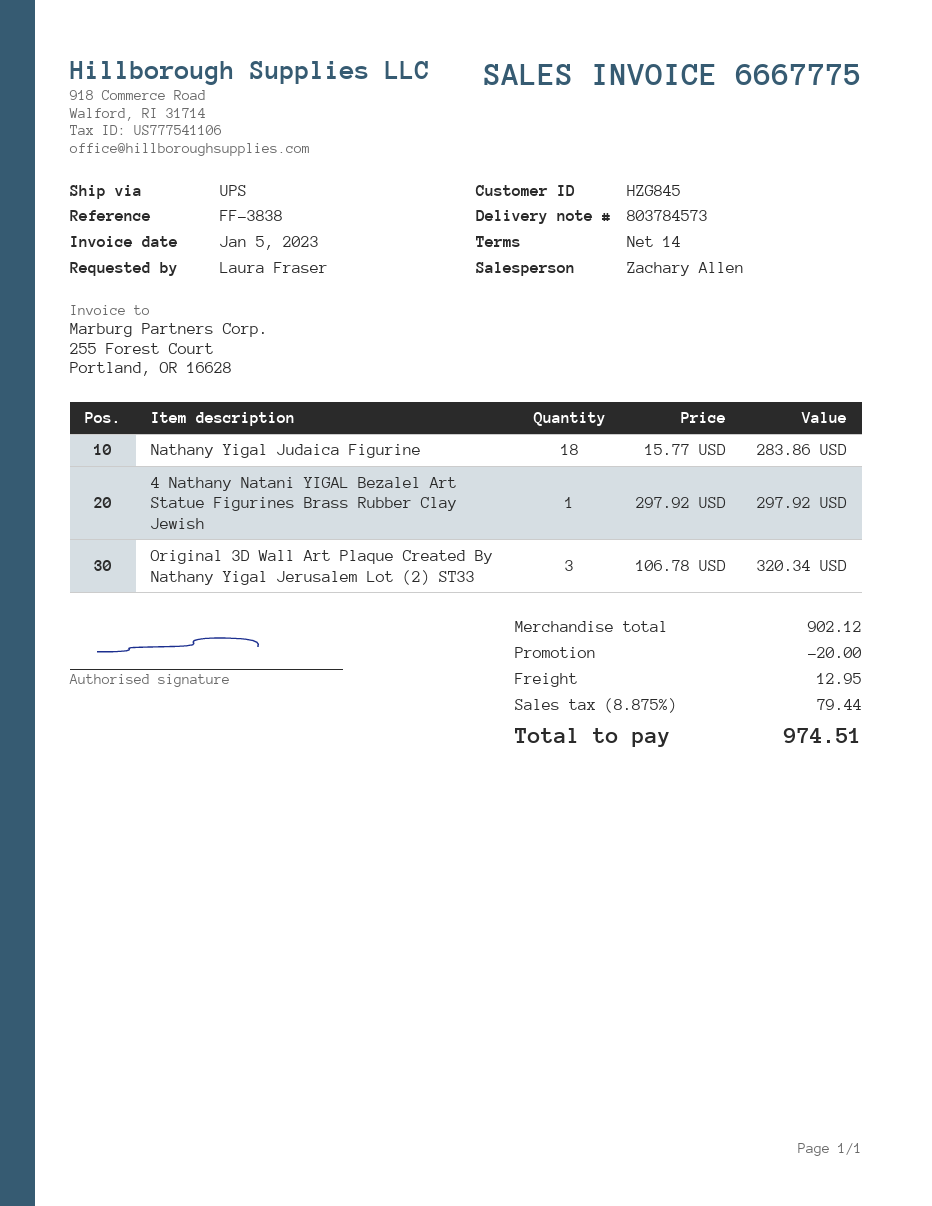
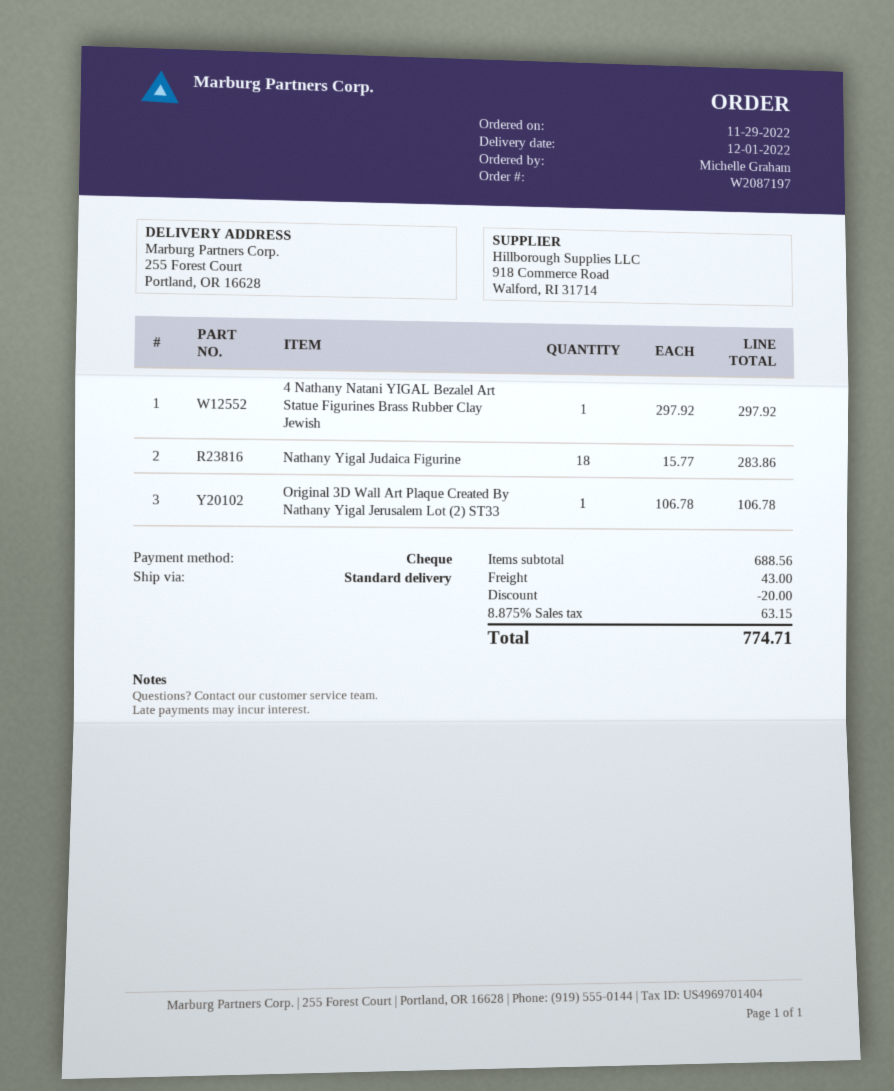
ordered by: Laura Fraser -> Michelle Graham
shipping method: UPS -> standard
Original 3D Wall Art Plaque Created By Nathany Yigal Jerusalem Lot (2) ST33: 3 x 106.78 = 320.34 -> 1 x 106.78 = 106.78
subtotal: 902.12 -> 688.56
shipping: 12.95 -> 43.00
tax: 8.875% = 79.44 -> 8.875% = 63.15
total: 974.51 -> 774.71

